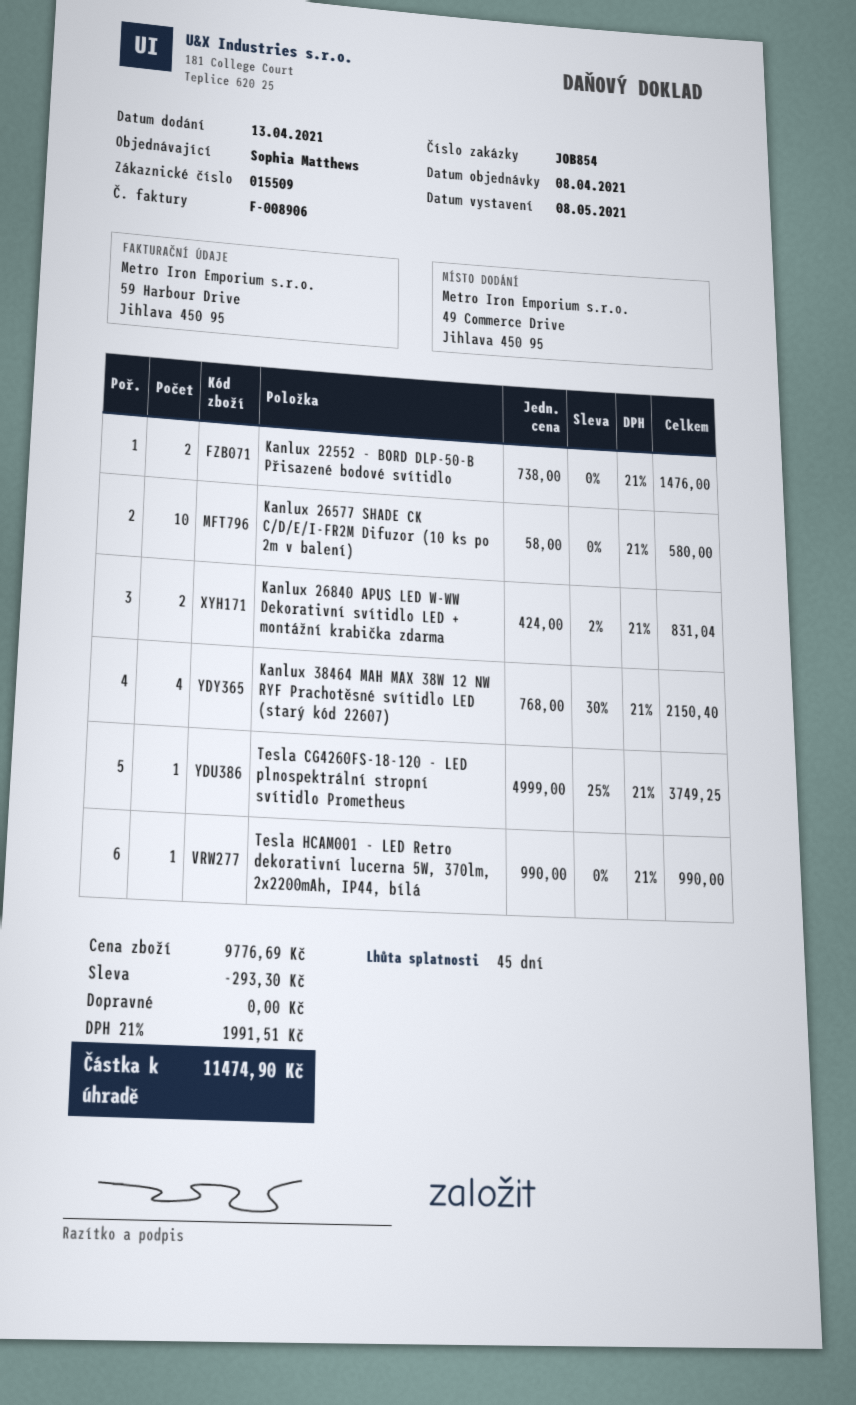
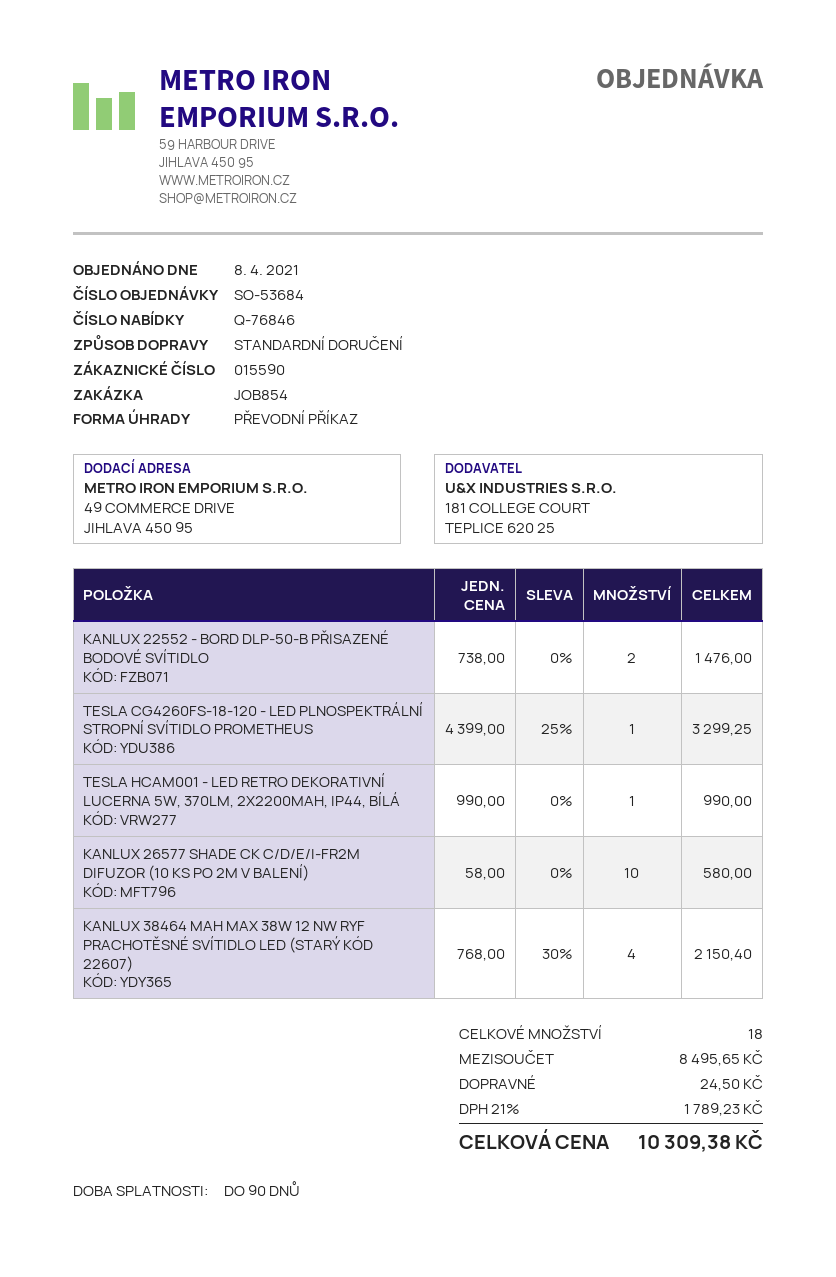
payment terms: 45 days -> 90 days
customer number: 015509 -> 015590
Kanlux 26840 APUS LED W-WW Dekorativní svítidlo LED + montážní krabička zdarma: 2 x 424.00 - 2% = 831.04 -> none
Tesla CG4260FS-18-120 - LED plnospektrální stropní svítidlo Prometheus: 1 x 4999.00 - 25% = 3749.25 -> 1 x 4399.00 - 25% = 3299.25
subtotal: 9776.69 -> 8495.65
discount: 293.30 -> none
shipping: 0.00 -> 24.50
tax: 21% = 1991.51 -> 21% = 1789.23
total: 11474.90 -> 10309.38

